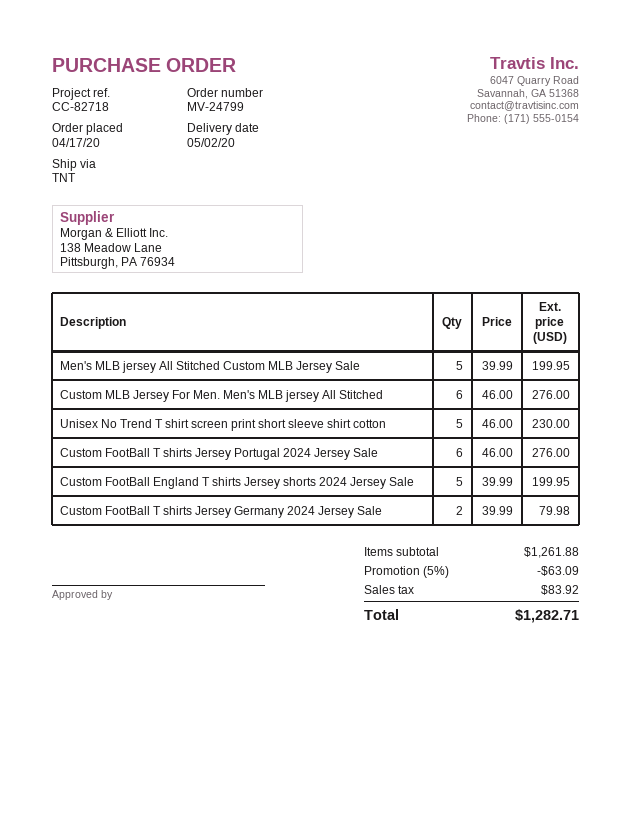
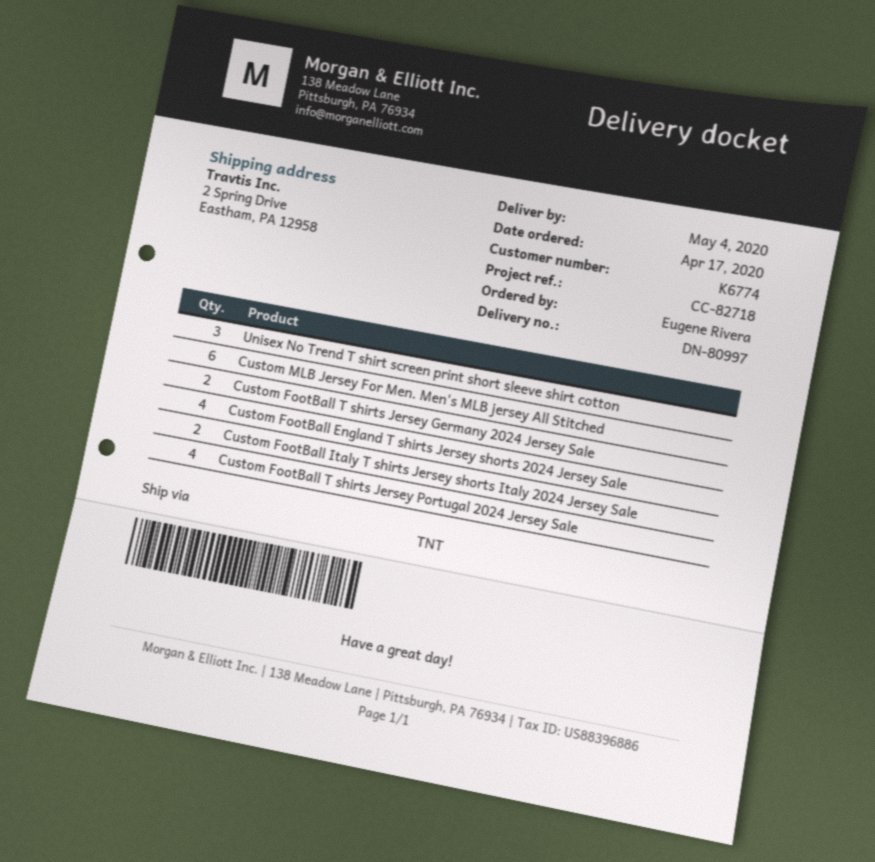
delivery date: 2020-05-02 -> 2020-05-04
Men's MLB jersey All Stitched Custom MLB Jersey Sale: 5 -> none
Unisex No Trend T shirt screen print short sleeve shirt cotton: 5 -> 3
Custom FootBall T shirts Jersey Portugal 2024 Jersey Sale: 6 -> 4
Custom FootBall England T shirts Jersey shorts 2024 Jersey Sale: 5 -> 4
Custom FootBall Italy T shirts Jersey shorts Italy 2024 Jersey Sale: none -> 2

